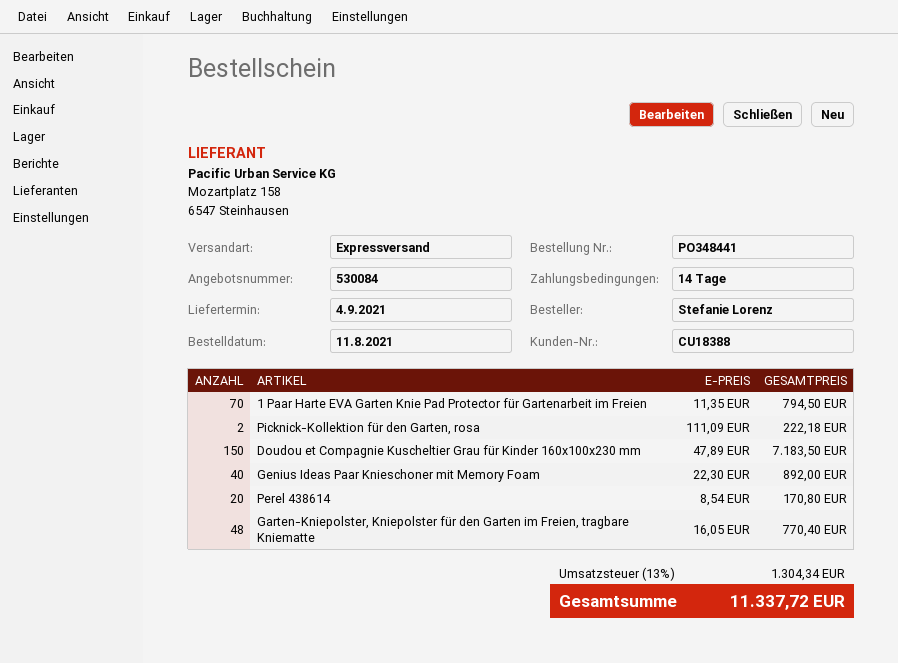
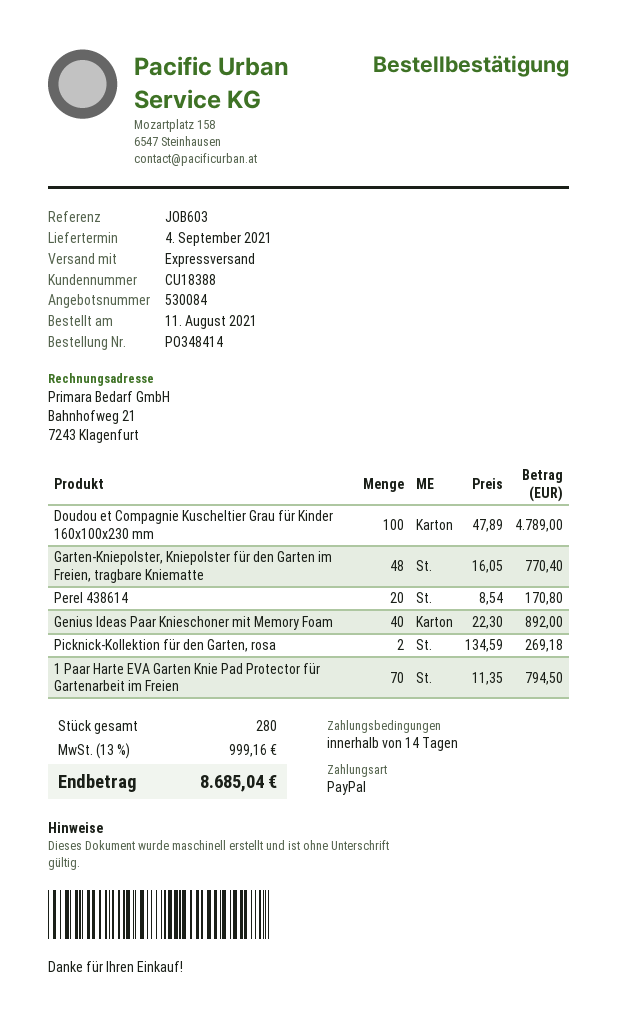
order number: PO348441 -> PO348414
Picknick-Kollektion für den Garten, rosa: 2 x 111.09 = 222.18 -> 2 x 134.59 = 269.18
Doudou et Compagnie Kuscheltier Grau für Kinder 160x100x230 mm: 150 x 47.89 = 7183.50 -> 100 x 47.89 = 4789.00
tax: 13% = 1304.34 -> 13% = 999.16
total: 11337.72 -> 8685.04

